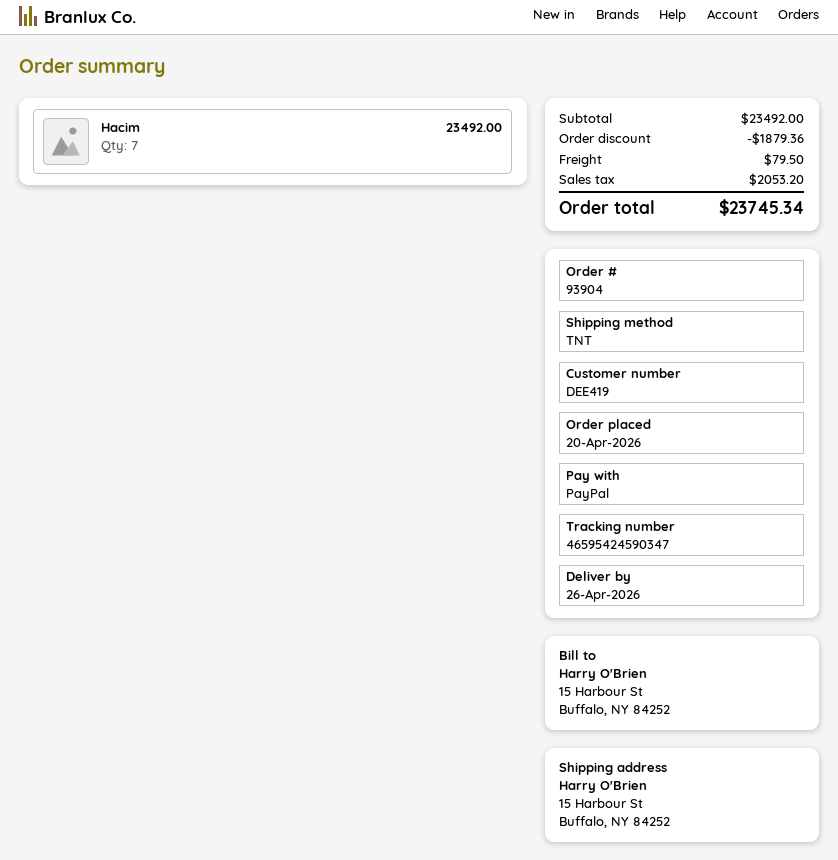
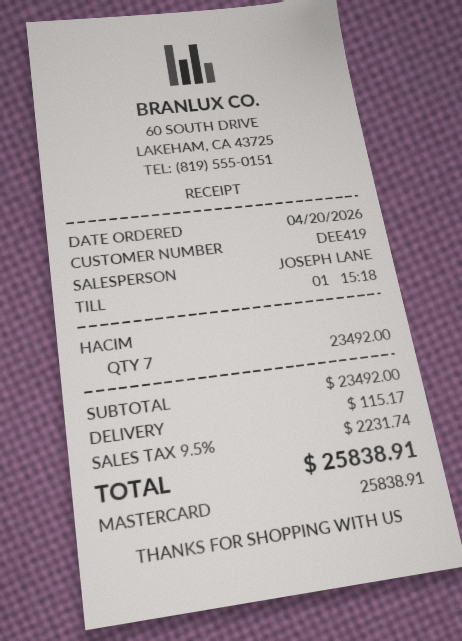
payment method: PayPal -> Mastercard
discount: 1879.36 -> none
shipping: 79.50 -> 115.17
tax: 2053.20 -> 2231.74
total: 23745.34 -> 25838.91

